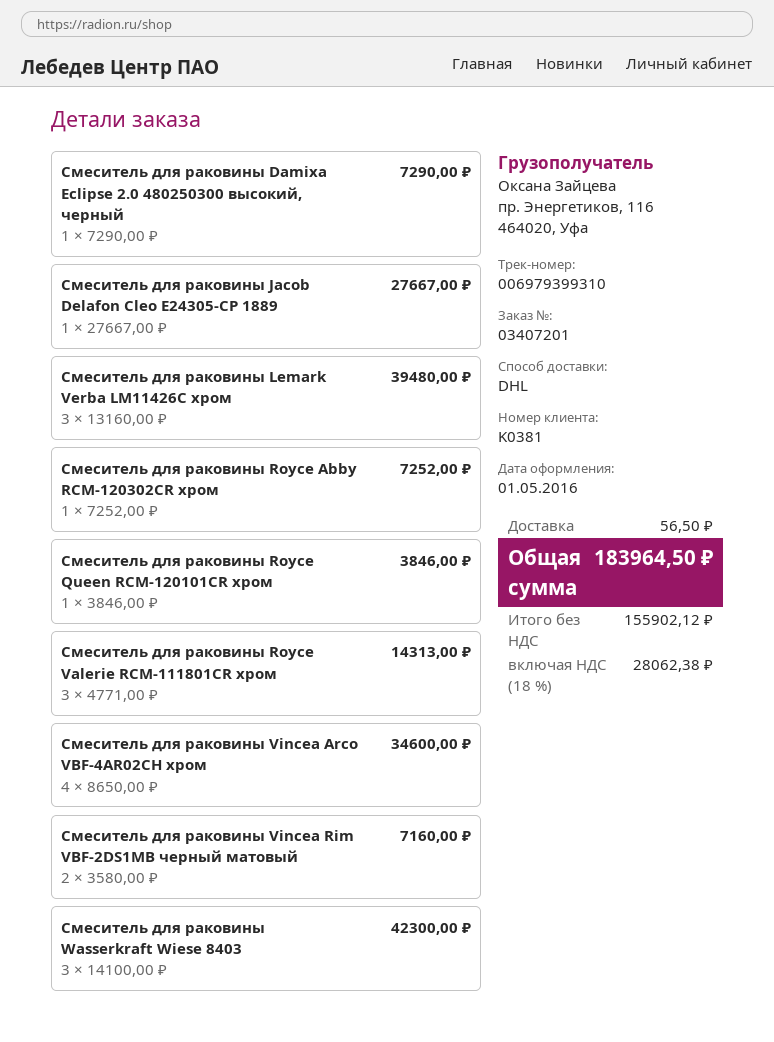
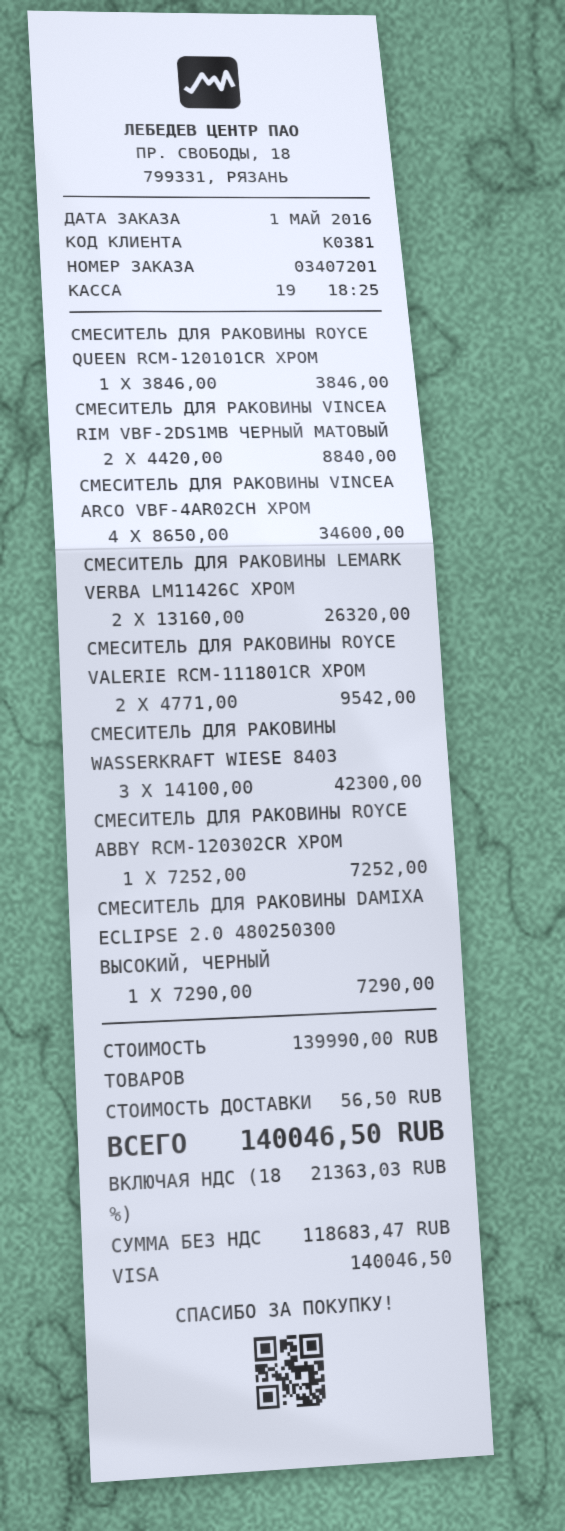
Смеситель для раковины Jacob Delafon Cleo E24305-CP 1889: 1 x 27667.00 = 27667.00 -> none
Смеситель для раковины Lemark Verba LM11426C хром: 3 x 13160.00 = 39480.00 -> 2 x 13160.00 = 26320.00
Смеситель для раковины Royce Valerie RCM-111801CR хром: 3 x 4771.00 = 14313.00 -> 2 x 4771.00 = 9542.00
Смеситель для раковины Vincea Rim VBF-2DS1MB черный матовый: 2 x 3580.00 = 7160.00 -> 2 x 4420.00 = 8840.00
net: 155902.12 -> 118683.47
tax: 18% = 28062.38 -> 18% = 21363.03
total: 183964.50 -> 140046.50

